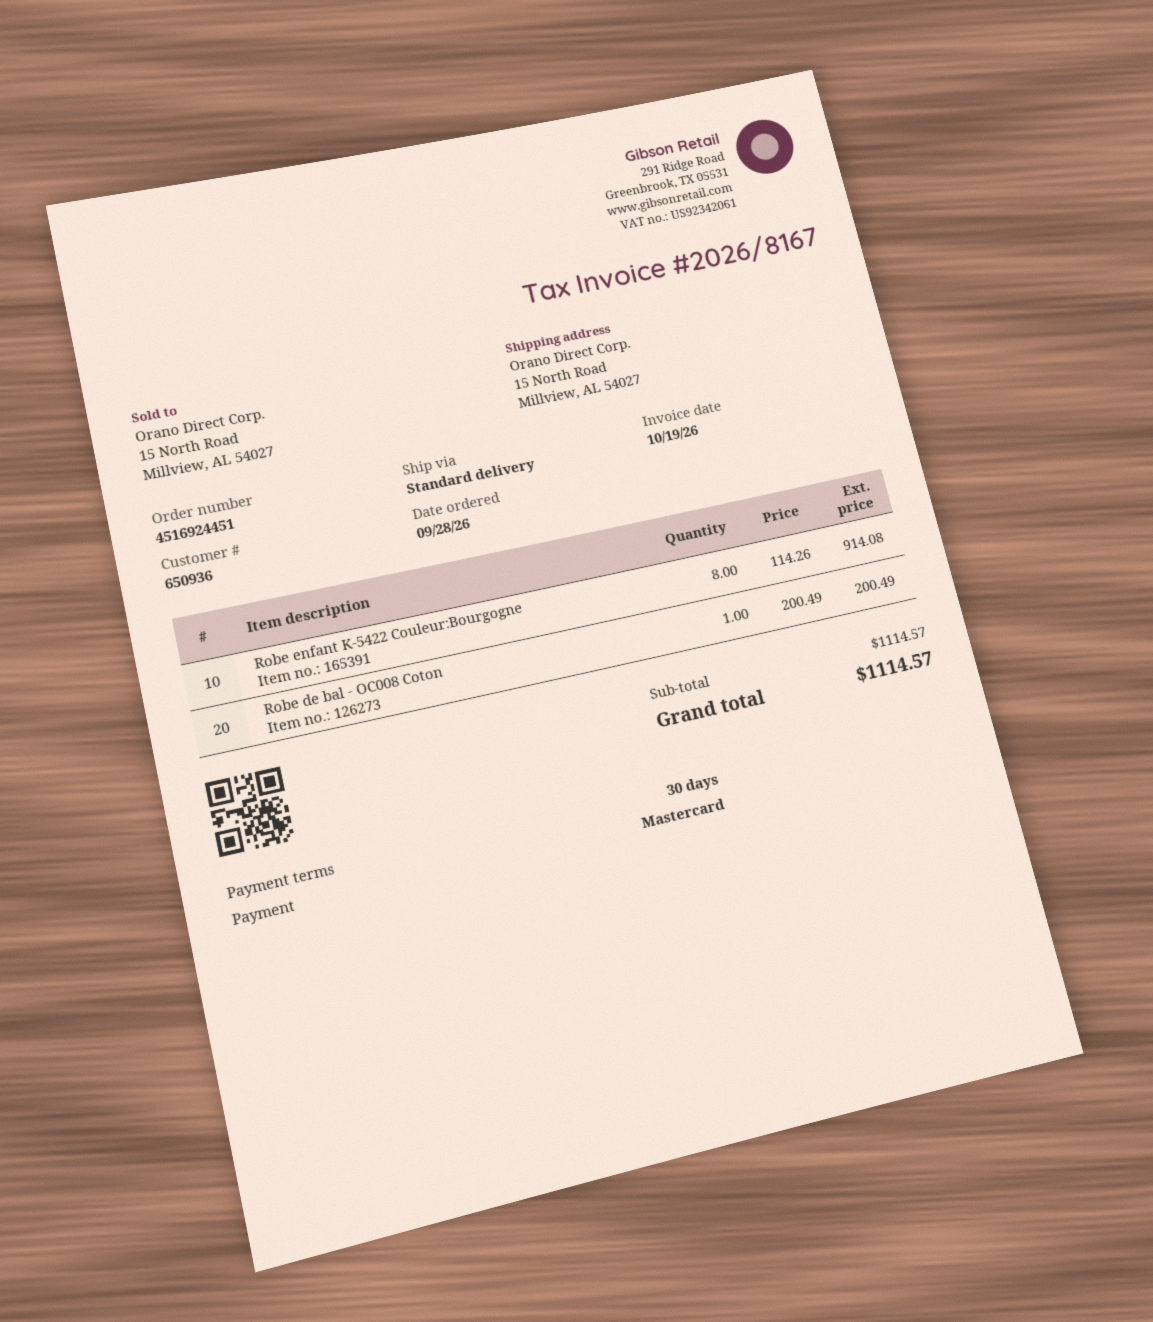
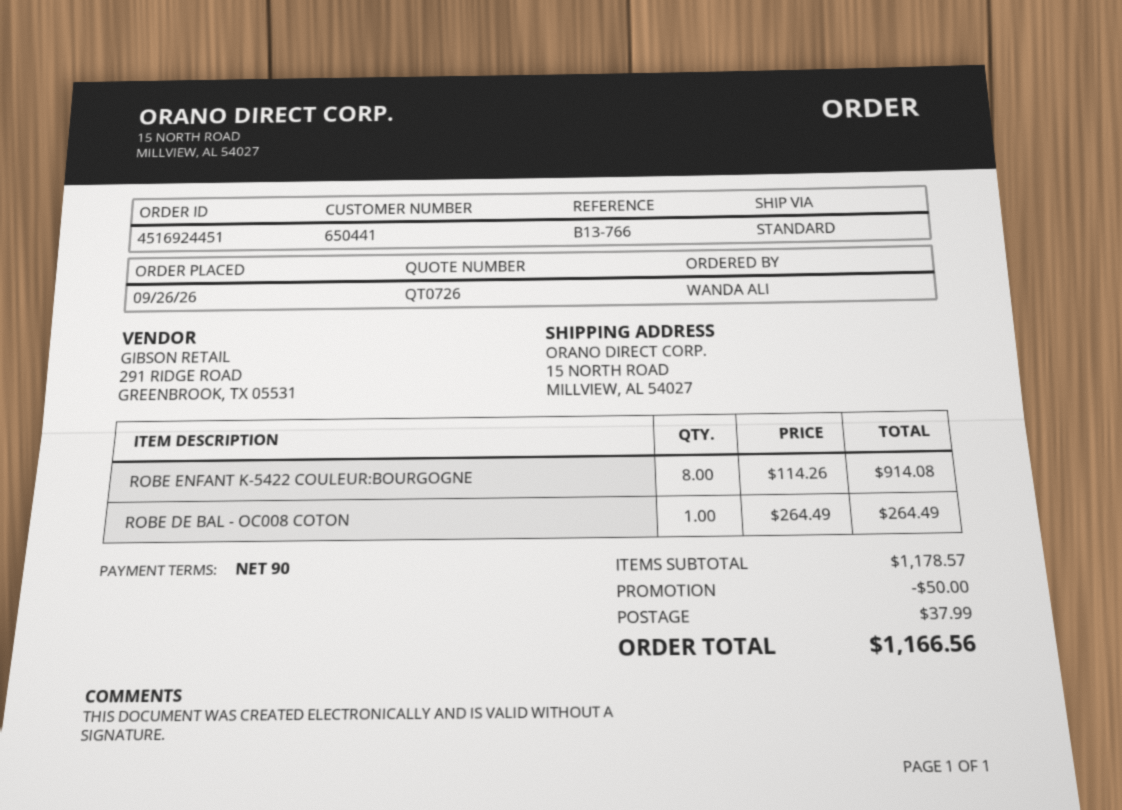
order date: 2026-09-28 -> 2026-09-26
payment terms: 30 days -> 90 days
customer number: 650936 -> 650441
Robe de bal - OC008 Coton: 1 x 200.49 = 200.49 -> 1 x 264.49 = 264.49
subtotal: 1114.57 -> 1178.57
discount: none -> 50.00
shipping: none -> 37.99
total: 1114.57 -> 1166.56

